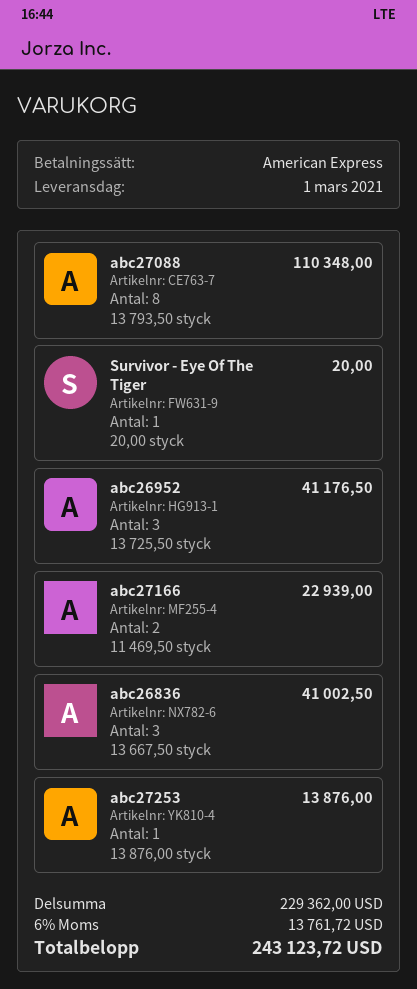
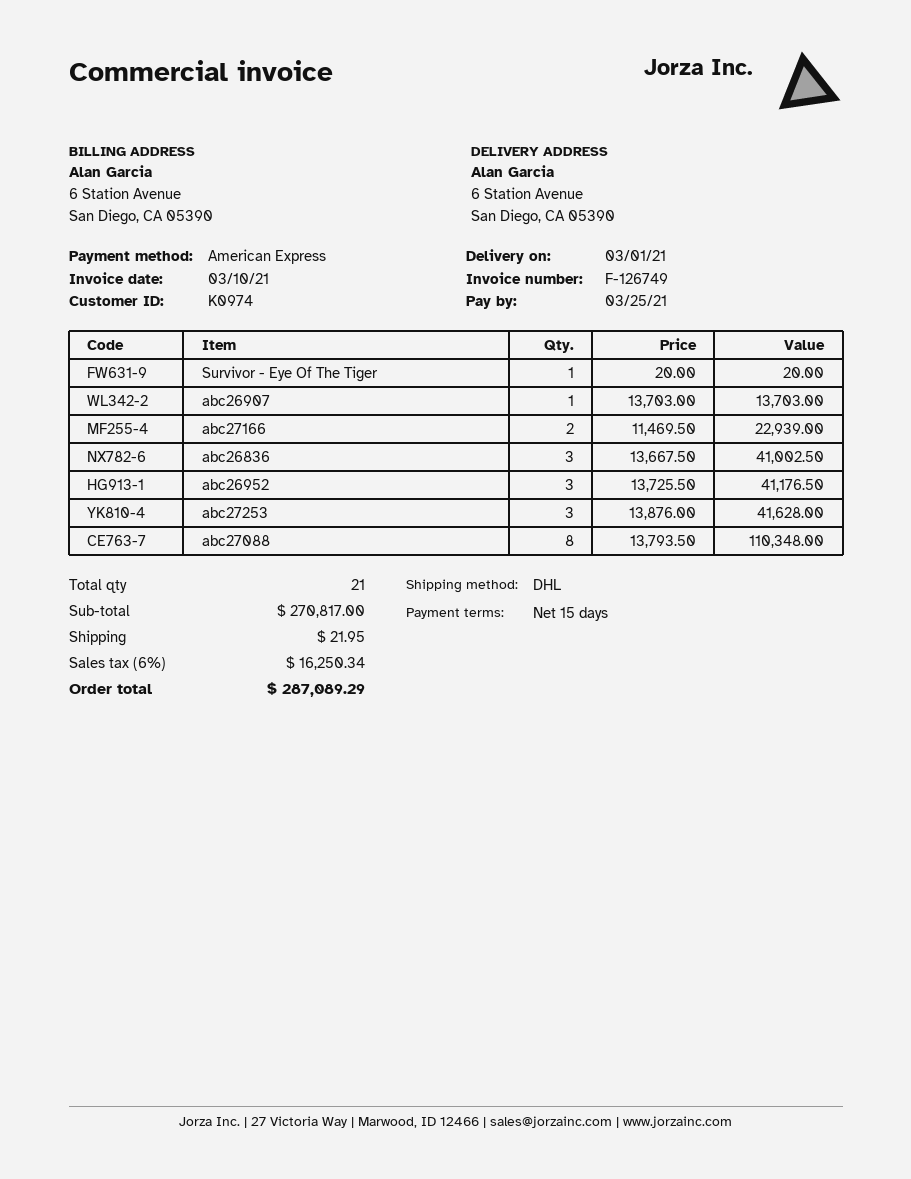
abc27253: 1 x 13876.00 = 13876.00 -> 3 x 13876.00 = 41628.00
abc26907: none -> 1 x 13703.00 = 13703.00
subtotal: 229362.00 -> 270817.00
shipping: none -> 21.95
tax: 6% = 13761.72 -> 6% = 16250.34
total: 243123.72 -> 287089.29

